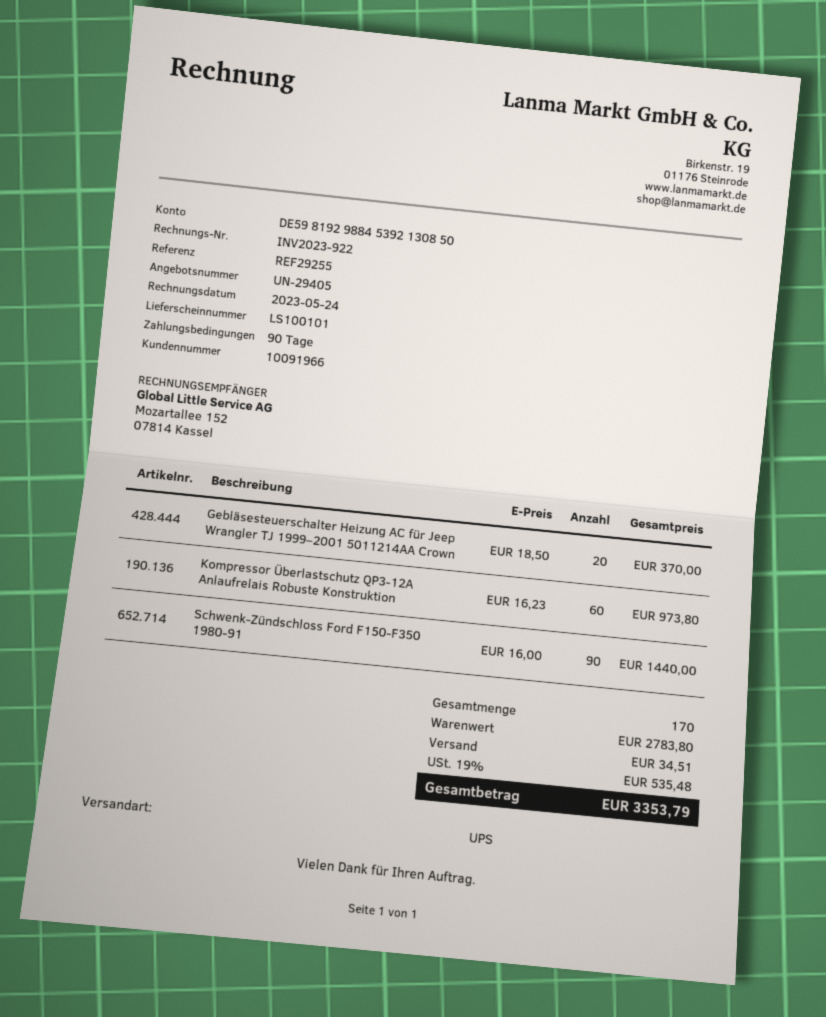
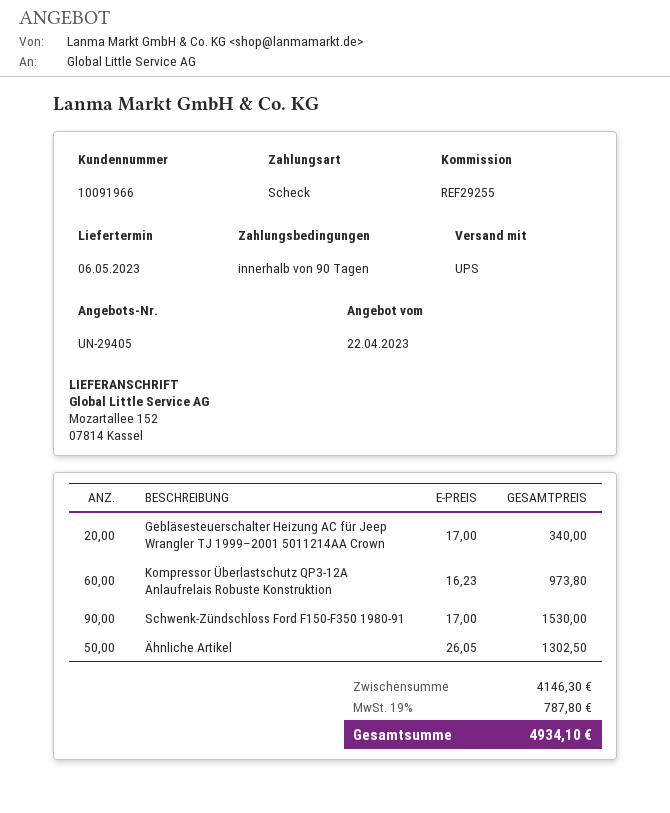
Gebläsesteuerschalter Heizung AC für Jeep Wrangler TJ 1999–2001 5011214AA Crown: 20 x 18.50 = 370.00 -> 20 x 17.00 = 340.00
Schwenk-Zündschloss Ford F150-F350 1980-91: 90 x 16.00 = 1440.00 -> 90 x 17.00 = 1530.00
Ähnliche Artikel: none -> 50 x 26.05 = 1302.50
subtotal: 2783.80 -> 4146.30
shipping: 34.51 -> none
tax: 19% = 535.48 -> 19% = 787.80
total: 3353.79 -> 4934.10

